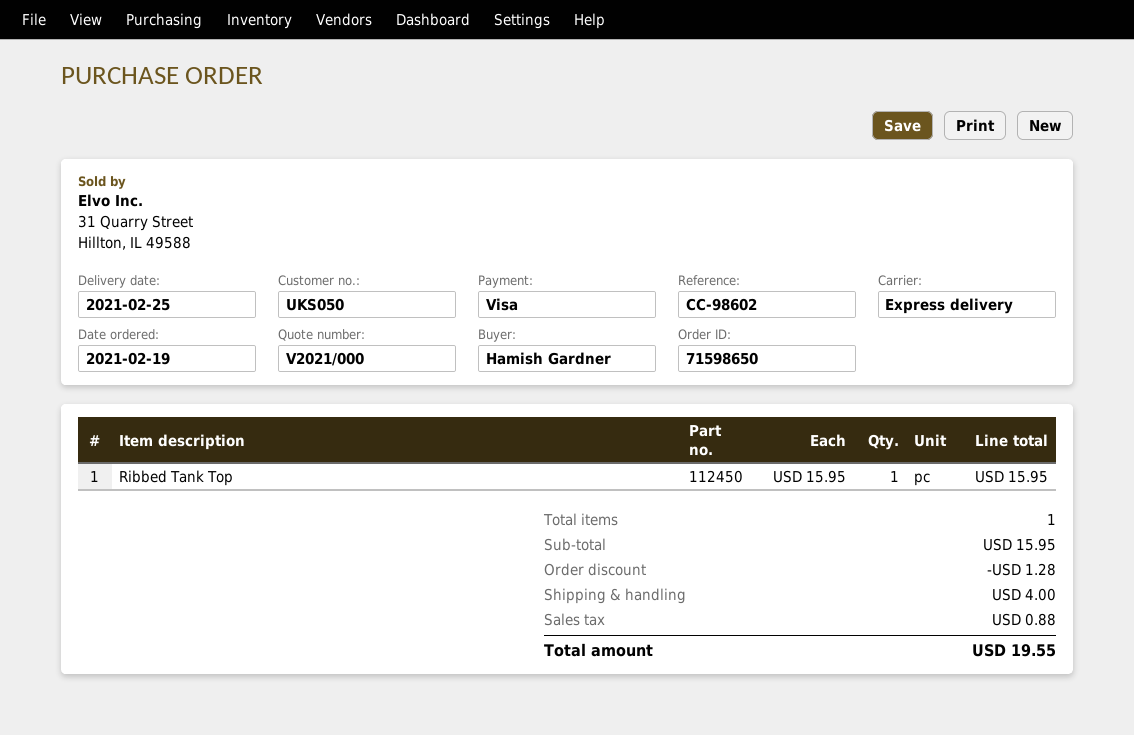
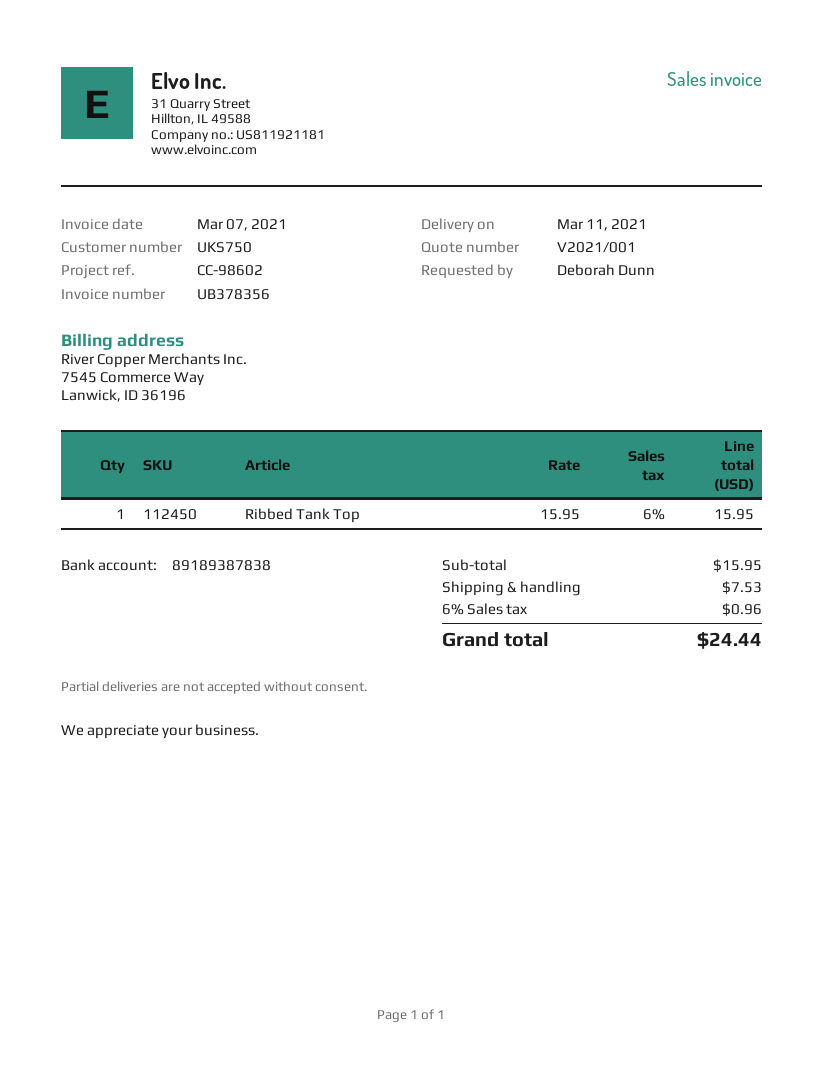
quote number: V2021/000 -> V2021/001
delivery date: 2021-02-25 -> 2021-03-11
customer number: UKS050 -> UKS750
ordered by: Hamish Gardner -> Deborah Dunn
discount: 1.28 -> none
shipping: 4.00 -> 7.53
tax: 0.88 -> 0.96
total: 19.55 -> 24.44

